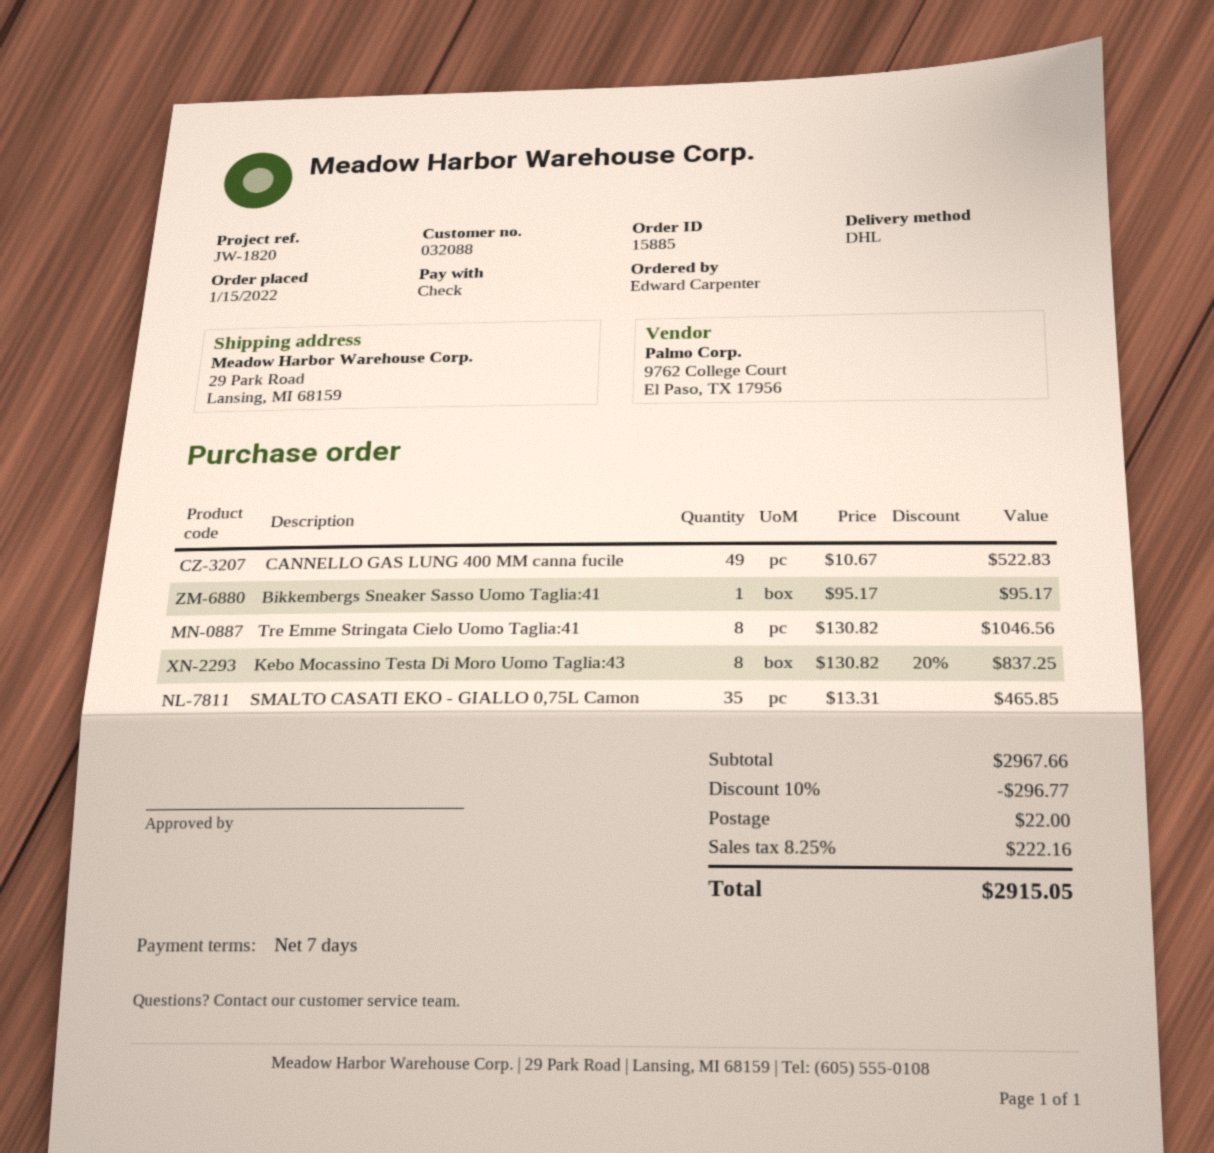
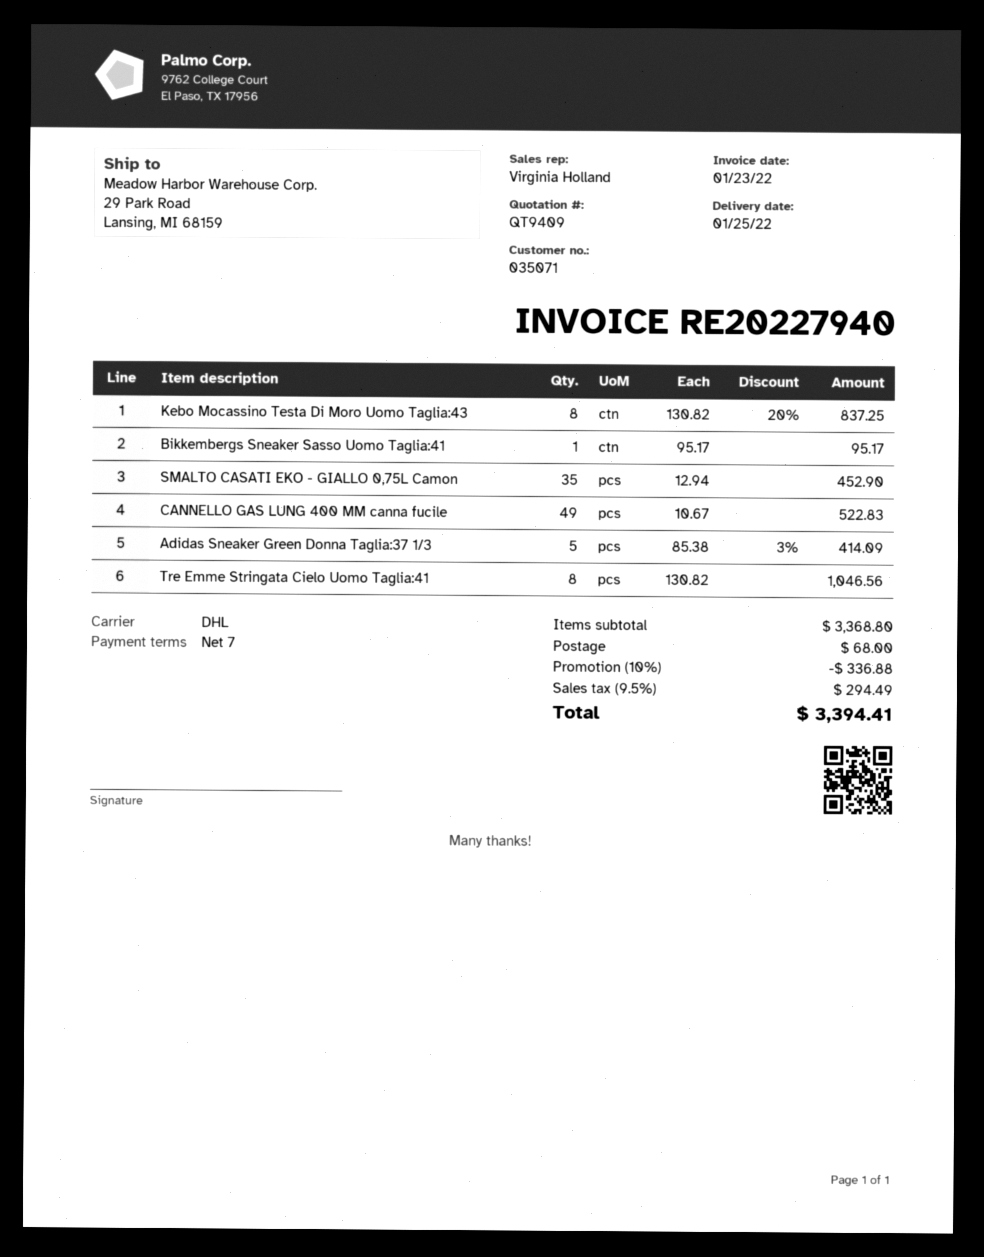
customer number: 032088 -> 035071
SMALTO CASATI EKO - GIALLO 0,75L Camon: 35 x 13.31 = 465.85 -> 35 x 12.94 = 452.90
Adidas Sneaker Green Donna Taglia:37 1/3: none -> 5 x 85.38 - 3% = 414.09
subtotal: 2967.66 -> 3368.80
discount: 10% = 296.77 -> 10% = 336.88
shipping: 22.00 -> 68.00
tax: 8.25% = 222.16 -> 9.5% = 294.49
total: 2915.05 -> 3394.41

